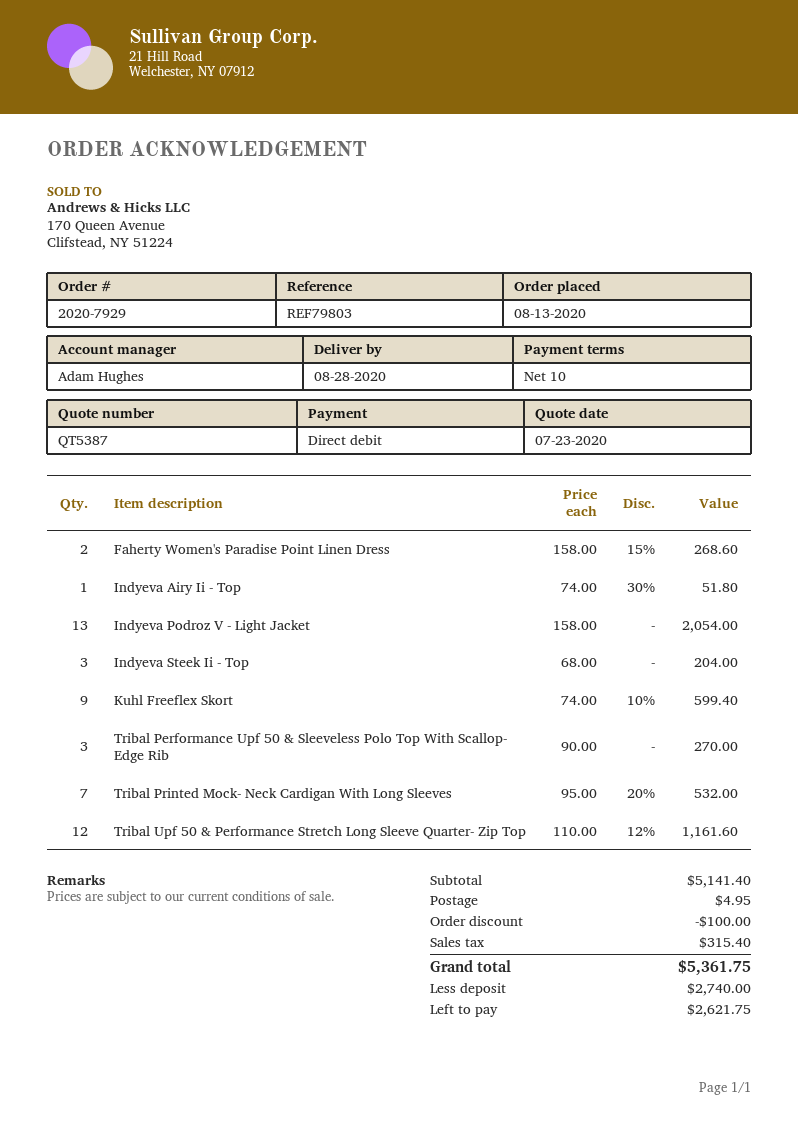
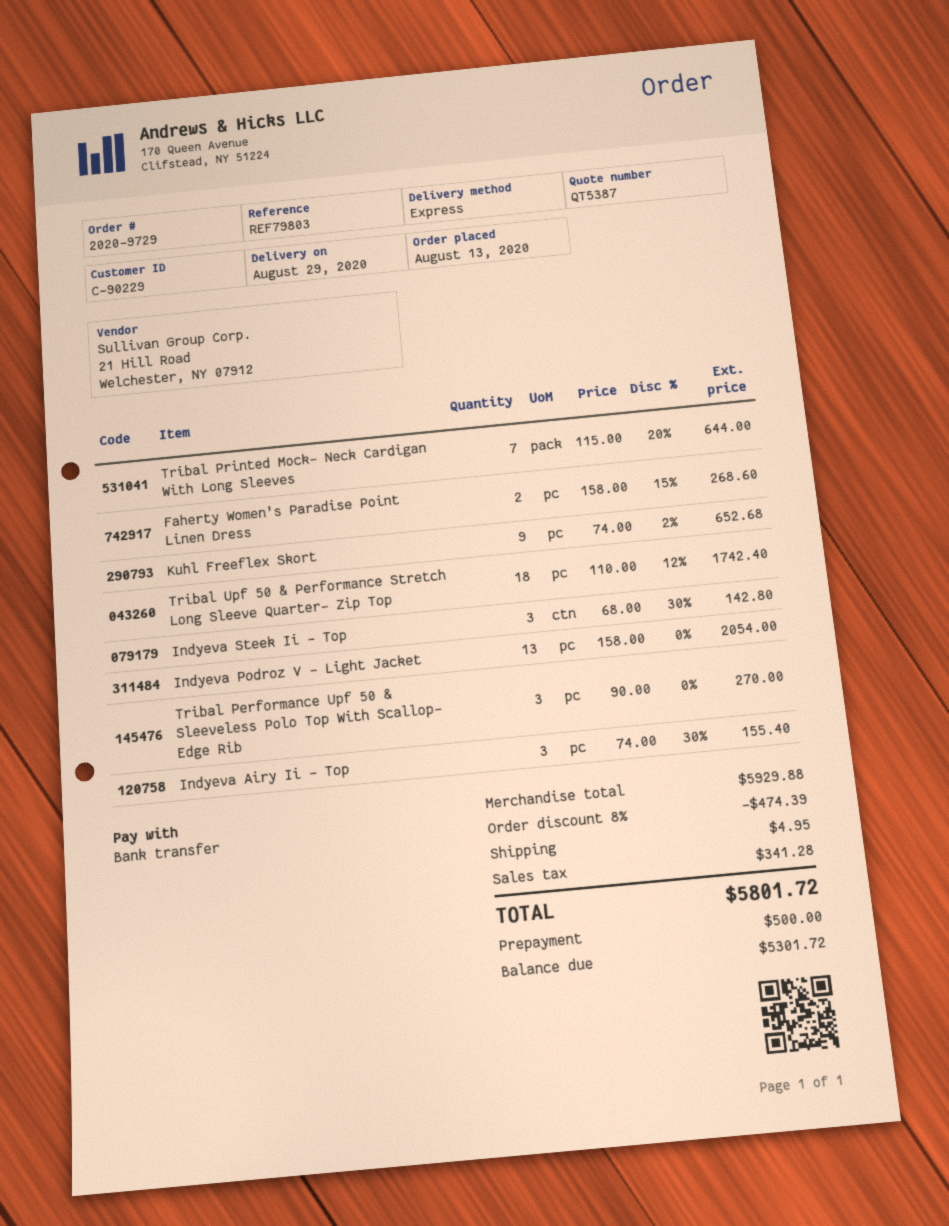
order number: 2020-7929 -> 2020-9729
delivery date: 2020-08-28 -> 2020-08-29
payment method: direct debit -> bank transfer
Indyeva Airy Ii - Top: 1 x 74.00 - 30% = 51.80 -> 3 x 74.00 - 30% = 155.40
Indyeva Steek Ii - Top: 3 x 68.00 = 204.00 -> 3 x 68.00 - 30% = 142.80
Kuhl Freeflex Skort: 9 x 74.00 - 10% = 599.40 -> 9 x 74.00 - 2% = 652.68
Tribal Printed Mock- Neck Cardigan With Long Sleeves: 7 x 95.00 - 20% = 532.00 -> 7 x 115.00 - 20% = 644.00
Tribal Upf 50 & Performance Stretch Long Sleeve Quarter- Zip Top: 12 x 110.00 - 12% = 1161.60 -> 18 x 110.00 - 12% = 1742.40
subtotal: 5141.40 -> 5929.88
discount: 100.00 -> 474.39
tax: 315.40 -> 341.28
total: 5361.75 -> 5801.72
deposit: 2740.00 -> 500.00
balance: 2621.75 -> 5301.72

